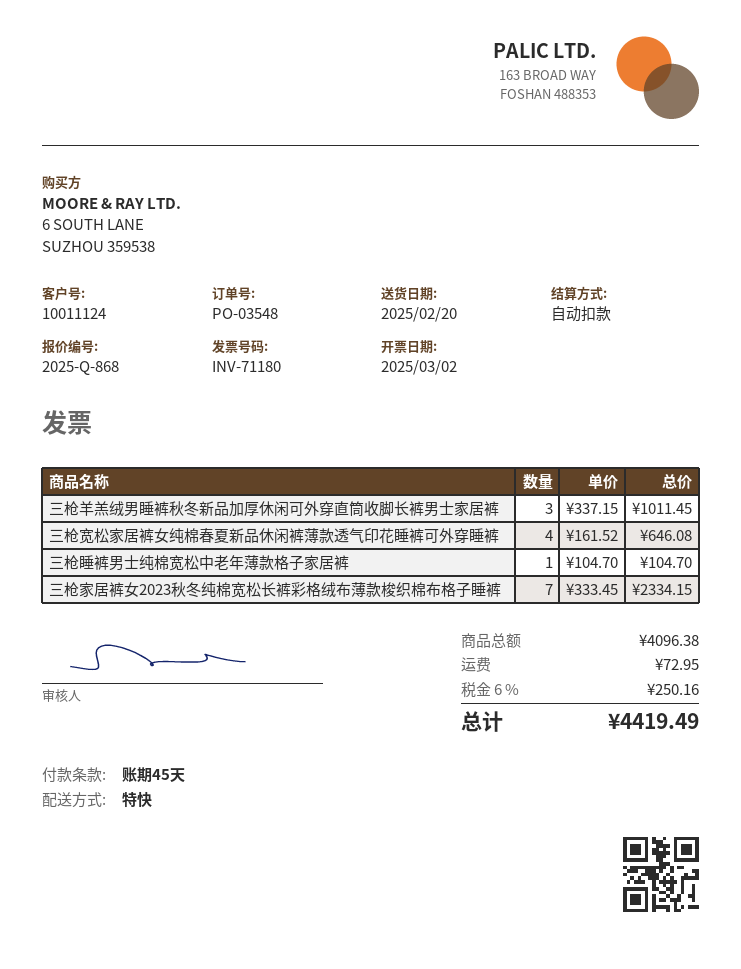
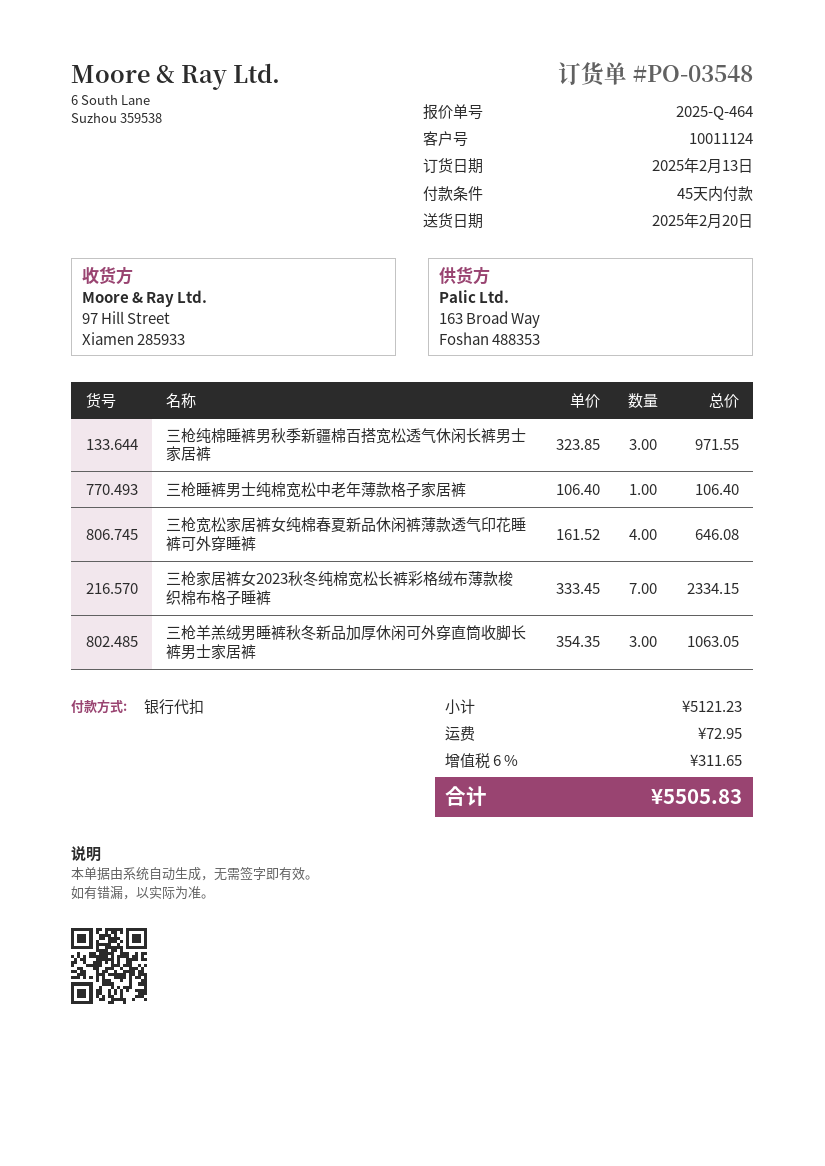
quote number: 2025-Q-868 -> 2025-Q-464
三枪羊羔绒男睡裤秋冬新品加厚休闲可外穿直筒收脚长裤男士家居裤: 3 x 337.15 = 1011.45 -> 3 x 354.35 = 1063.05
三枪睡裤男士纯棉宽松中老年薄款格子家居裤: 1 x 104.70 = 104.70 -> 1 x 106.40 = 106.40
三枪纯棉睡裤男秋季新疆棉百搭宽松透气休闲长裤男士家居裤: none -> 3 x 323.85 = 971.55
subtotal: 4096.38 -> 5121.23
tax: 6% = 250.16 -> 6% = 311.65
total: 4419.49 -> 5505.83

